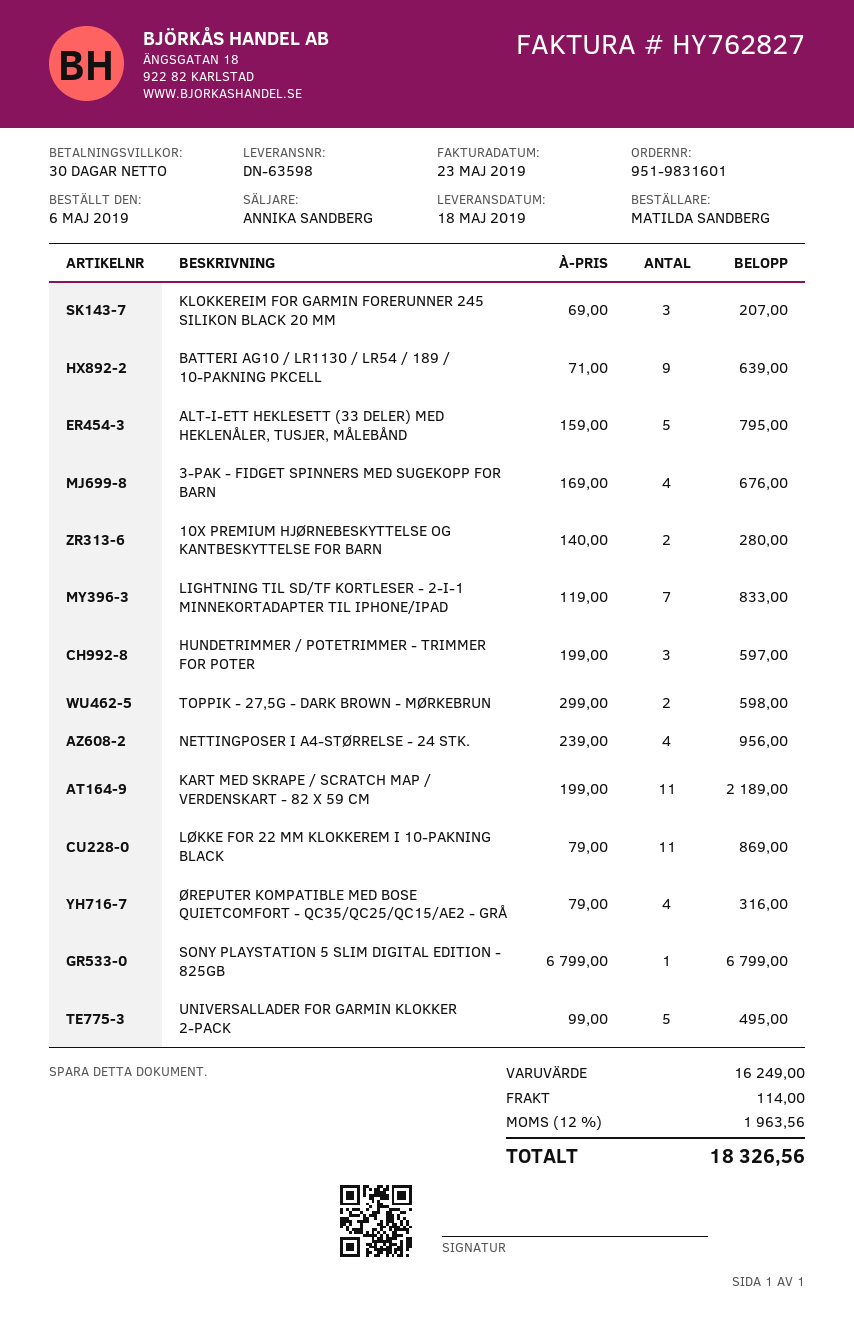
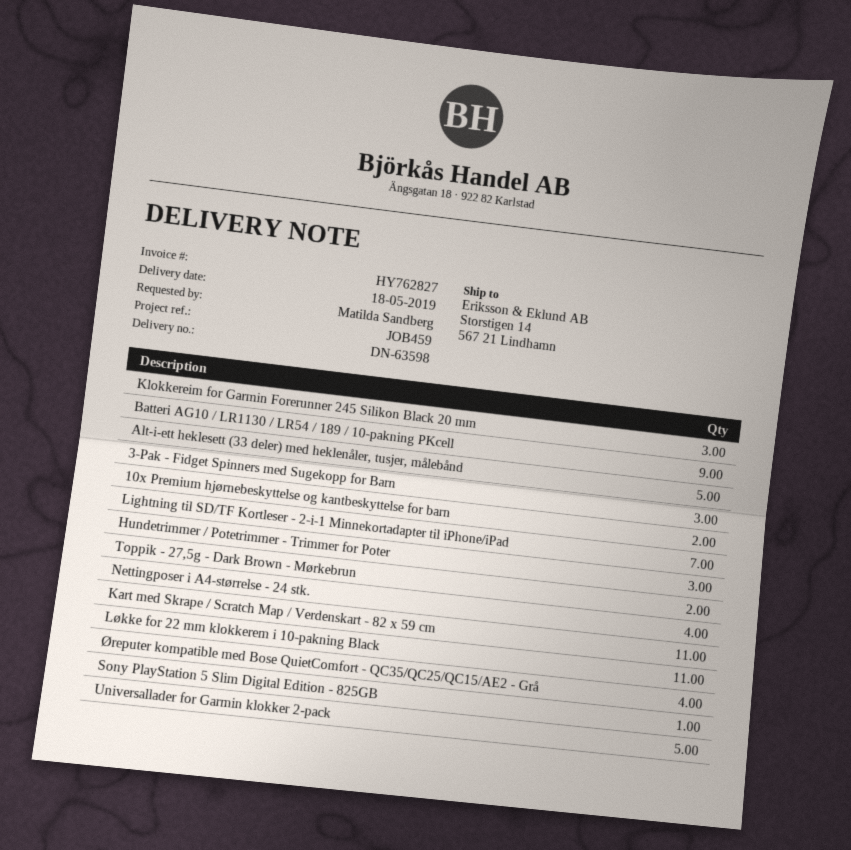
3-PAK - FIDGET SPINNERS MED SUGEKOPP FOR BARN: 4 -> 3

